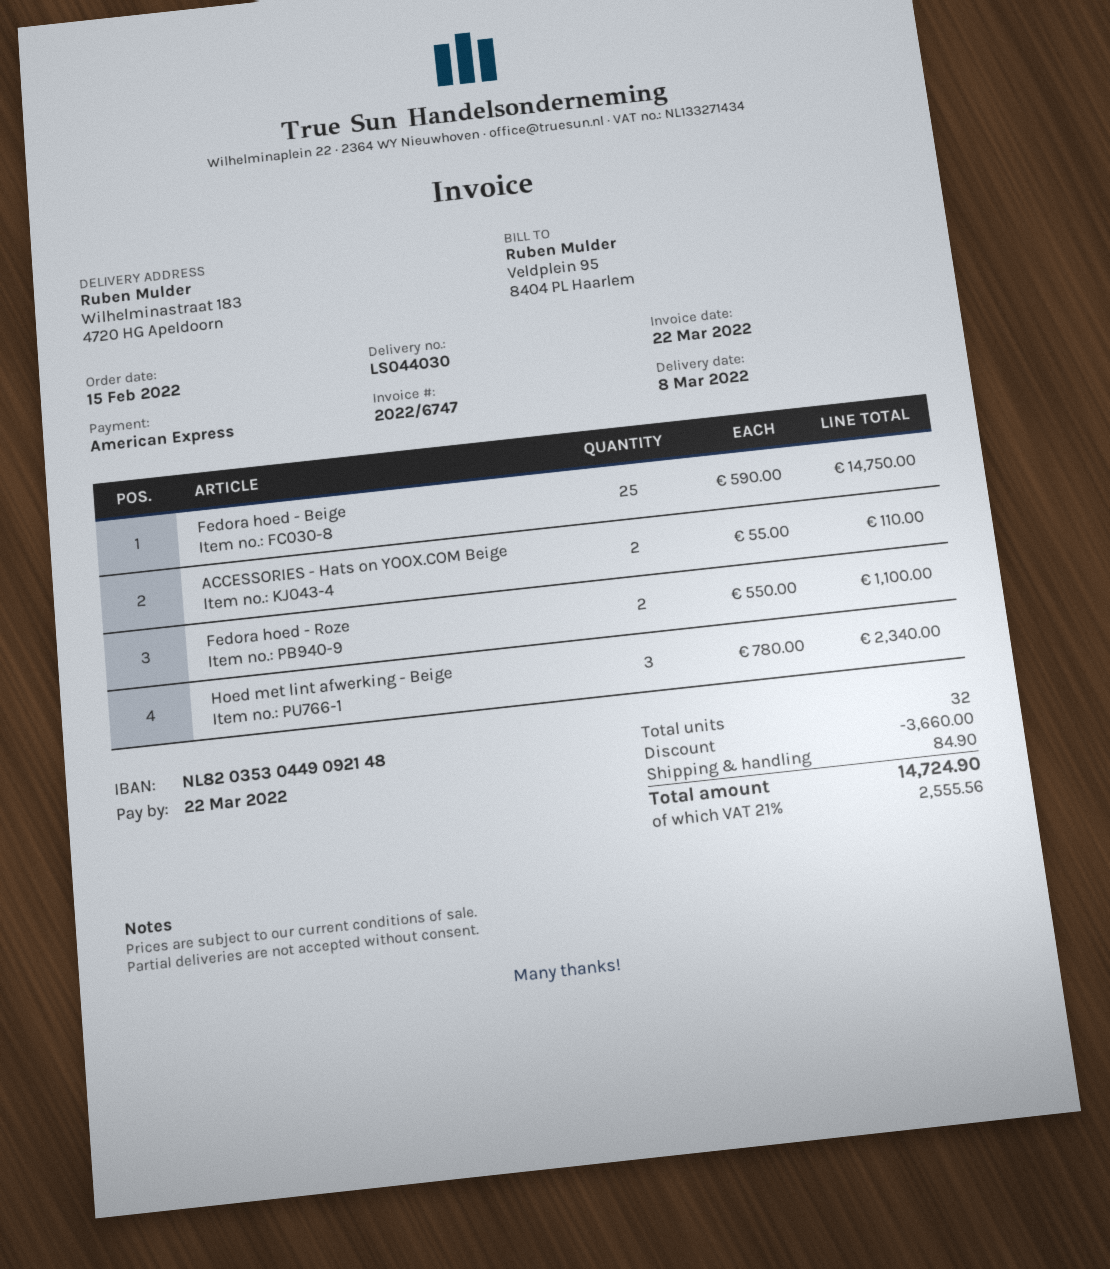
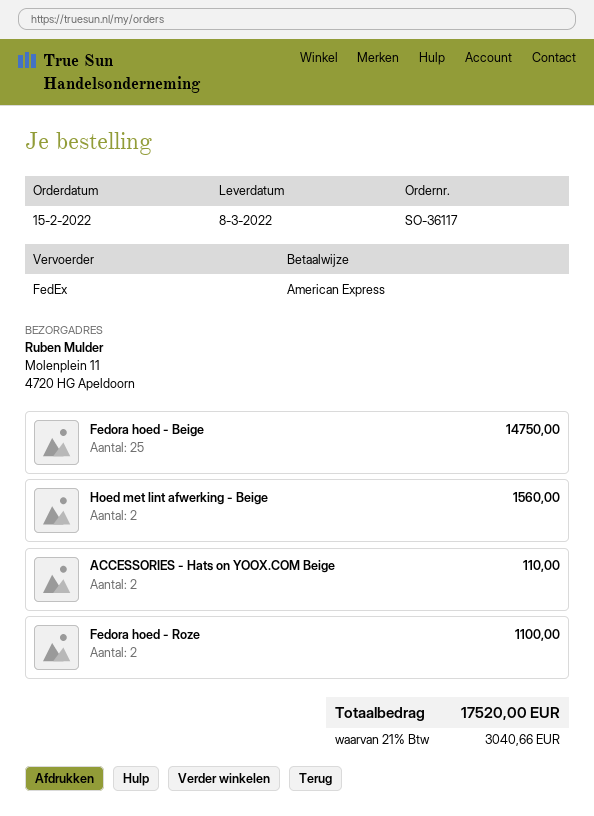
ship to: Wilhelminastraat 183, 4720 HG Apeldoorn -> Molenplein 11, 4720 HG Apeldoorn
Hoed met lint afwerking - Beige: 3 for 2340.00 -> 2 for 1560.00
discount: 3660.00 -> none
shipping: 84.90 -> none
tax: 21% = 2555.56 -> 21% = 3040.66
total: 14724.90 -> 17520.00

